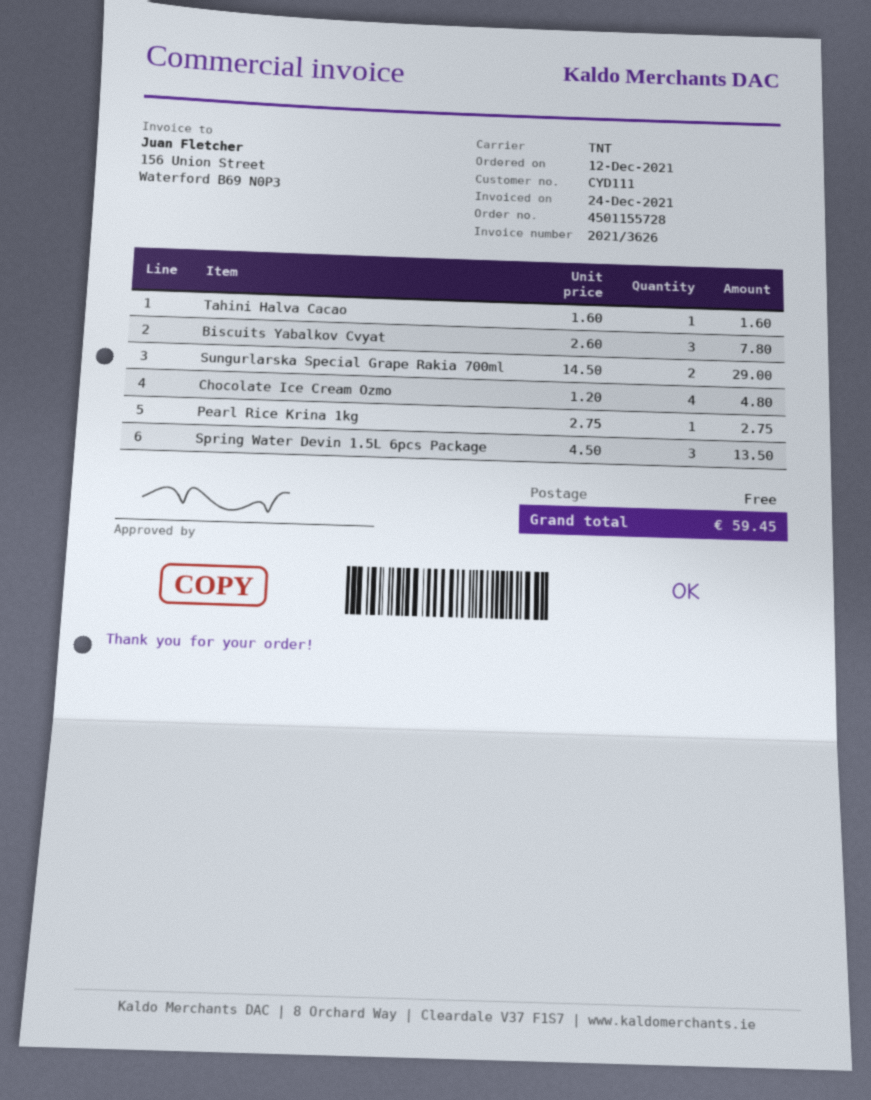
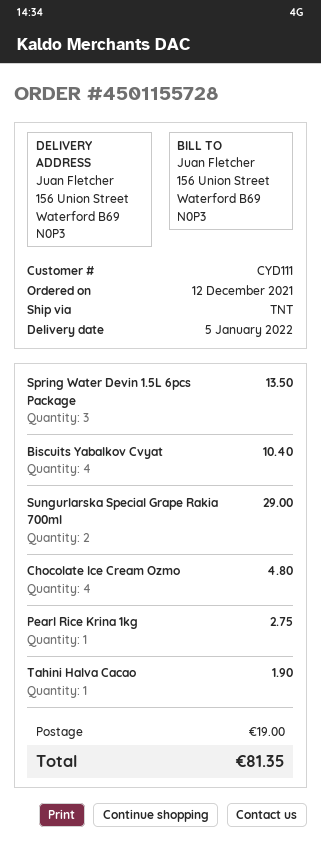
Tahini Halva Cacao: 1 for 1.60 -> 1 for 1.90
Biscuits Yabalkov Cvyat: 3 for 7.80 -> 4 for 10.40
shipping: 0.00 -> 19.00
total: 59.45 -> 81.35

